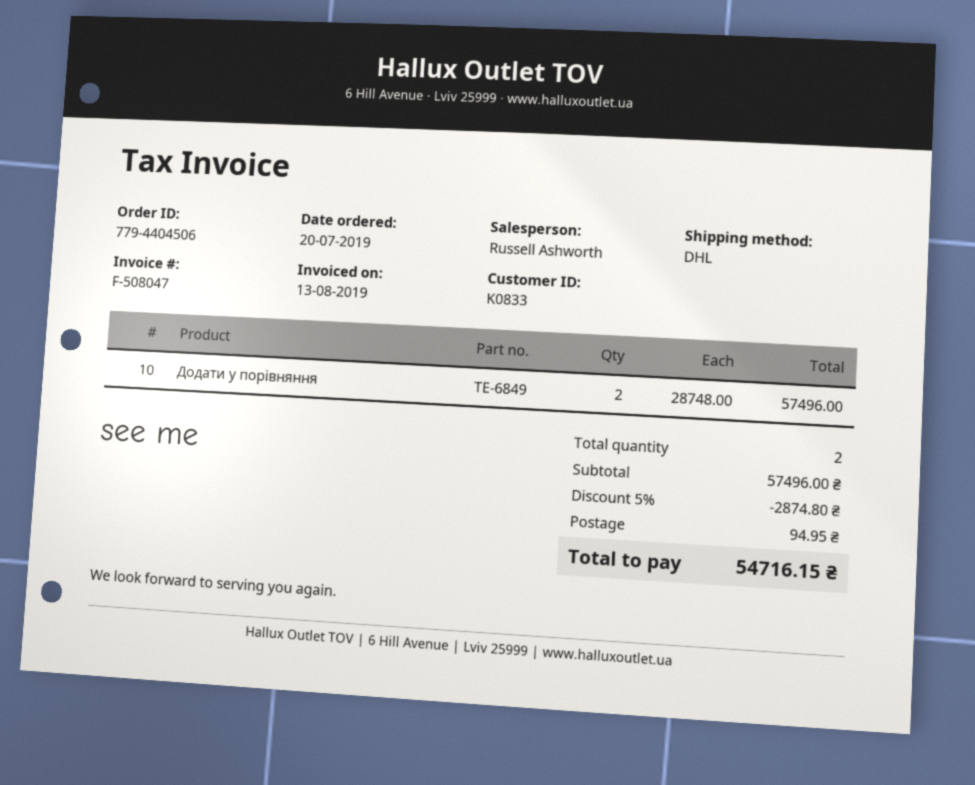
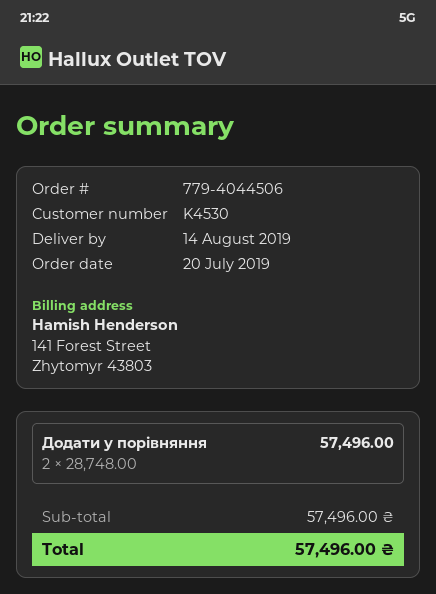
order number: 779-4404506 -> 779-4044506
customer number: K0833 -> K4530
discount: 5% = 2874.80 -> none
shipping: 94.95 -> none
total: 54716.15 -> 57496.00

